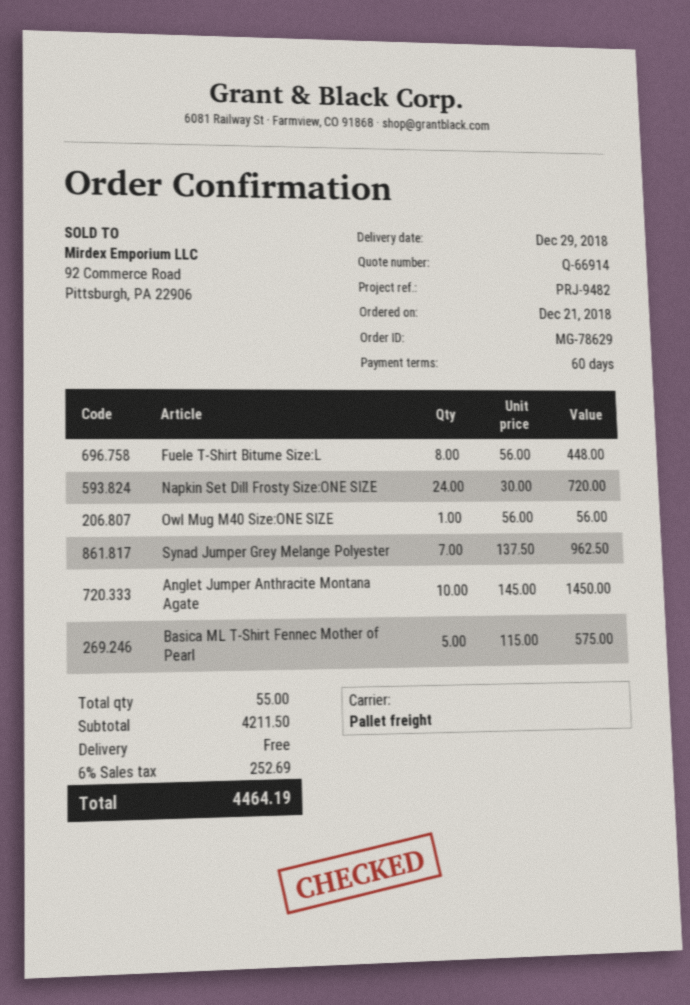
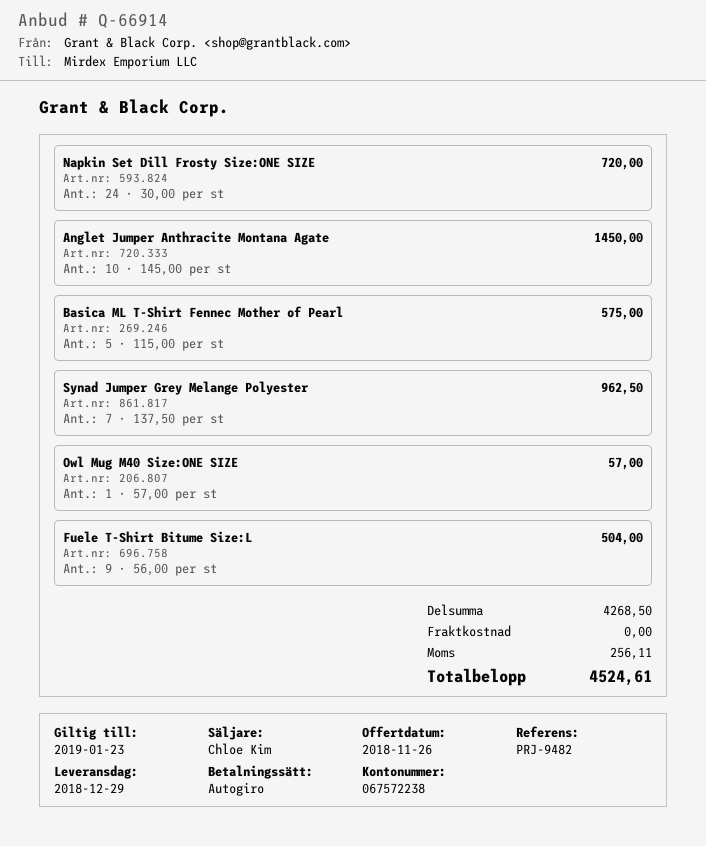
Fuele T-Shirt Bitume Size:L: 8 x 56.00 = 448.00 -> 9 x 56.00 = 504.00
Owl Mug M40 Size:ONE SIZE: 1 x 56.00 = 56.00 -> 1 x 57.00 = 57.00
subtotal: 4211.50 -> 4268.50
tax: 252.69 -> 256.11
total: 4464.19 -> 4524.61

